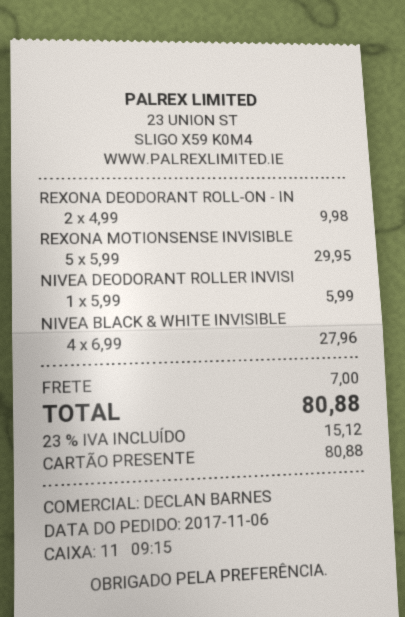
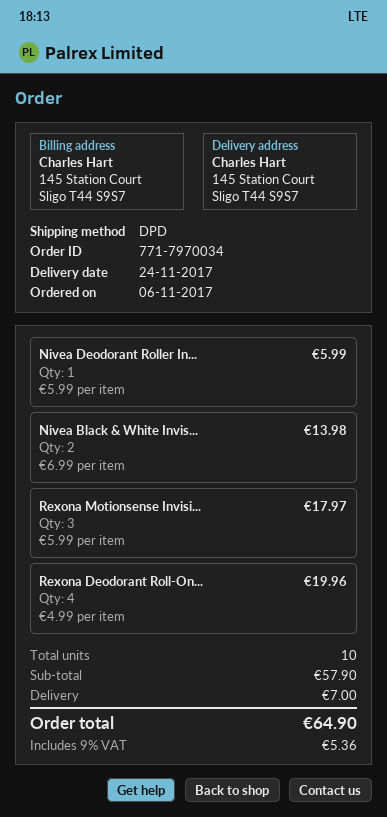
REXONA DEODORANT ROLL-ON - IN: 2 x 4.99 = 9.98 -> 4 x 4.99 = 19.96
REXONA MOTIONSENSE INVISIBLE: 5 x 5.99 = 29.95 -> 3 x 5.99 = 17.97
NIVEA BLACK & WHITE INVISIBLE: 4 x 6.99 = 27.96 -> 2 x 6.99 = 13.98
tax: 23% = 15.12 -> 9% = 5.36
total: 80.88 -> 64.90

